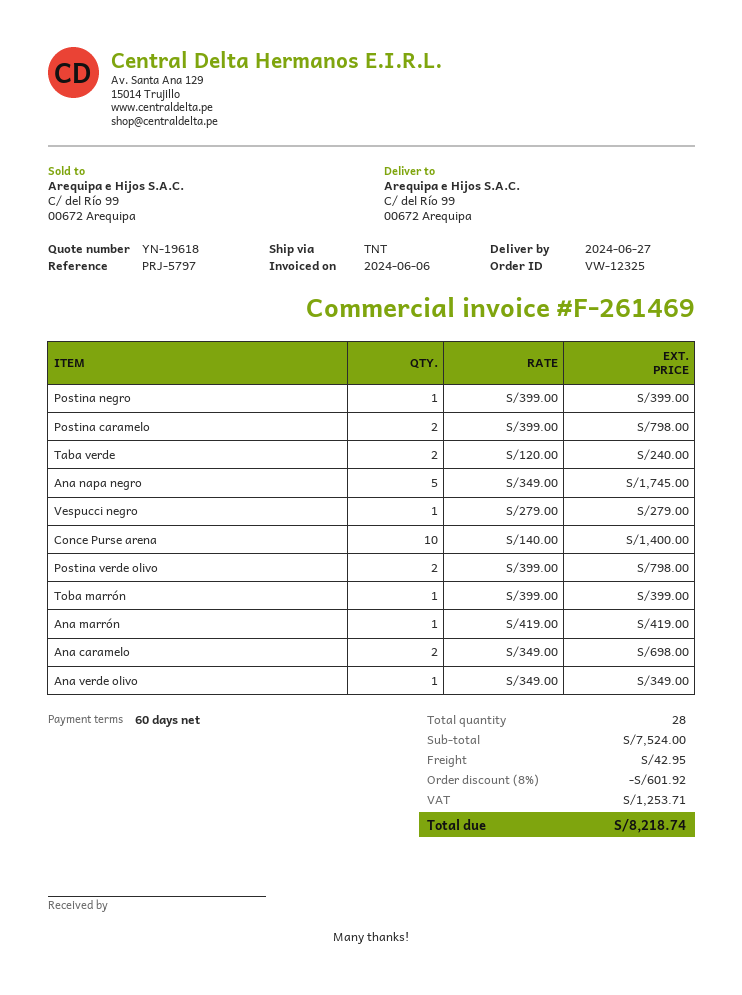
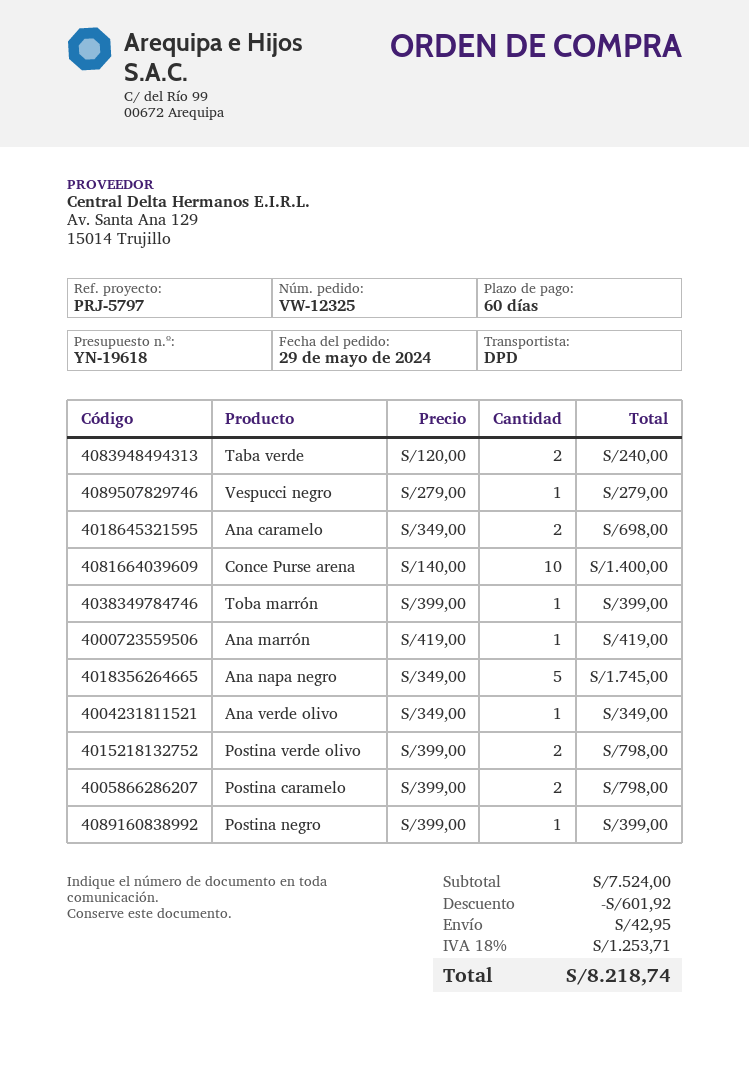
shipping method: TNT -> DPD

